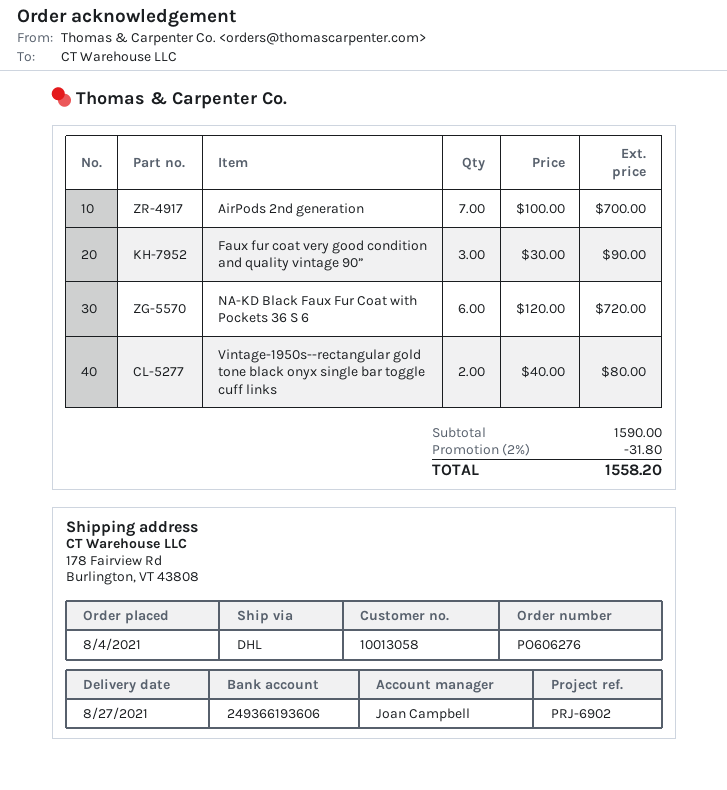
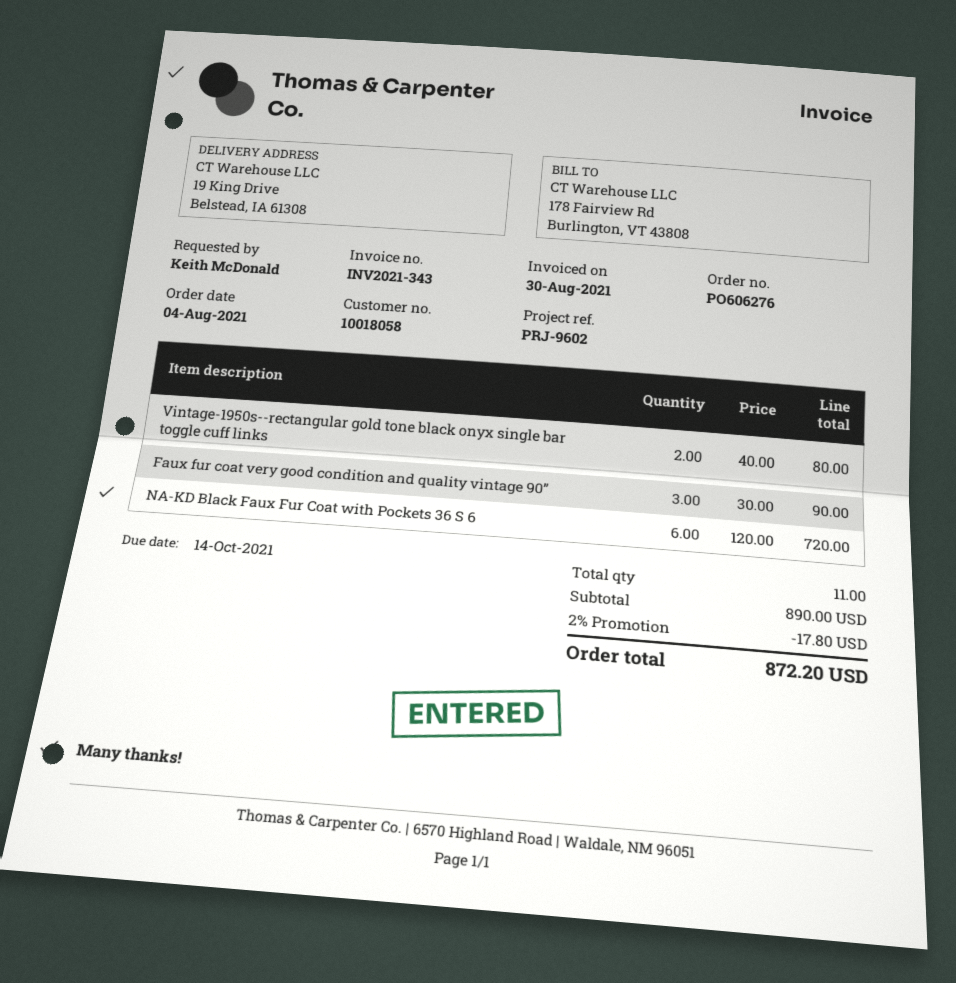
customer number: 10013058 -> 10018058
reference: PRJ-6902 -> PRJ-9602
ship to: 178 Fairview Rd, Burlington, VT 43808 -> 19 King Drive, Belstead, IA 61308
AirPods 2nd generation: 7 x 100.00 = 700.00 -> none
subtotal: 1590.00 -> 890.00
discount: 2% = 31.80 -> 2% = 17.80
total: 1558.20 -> 872.20

